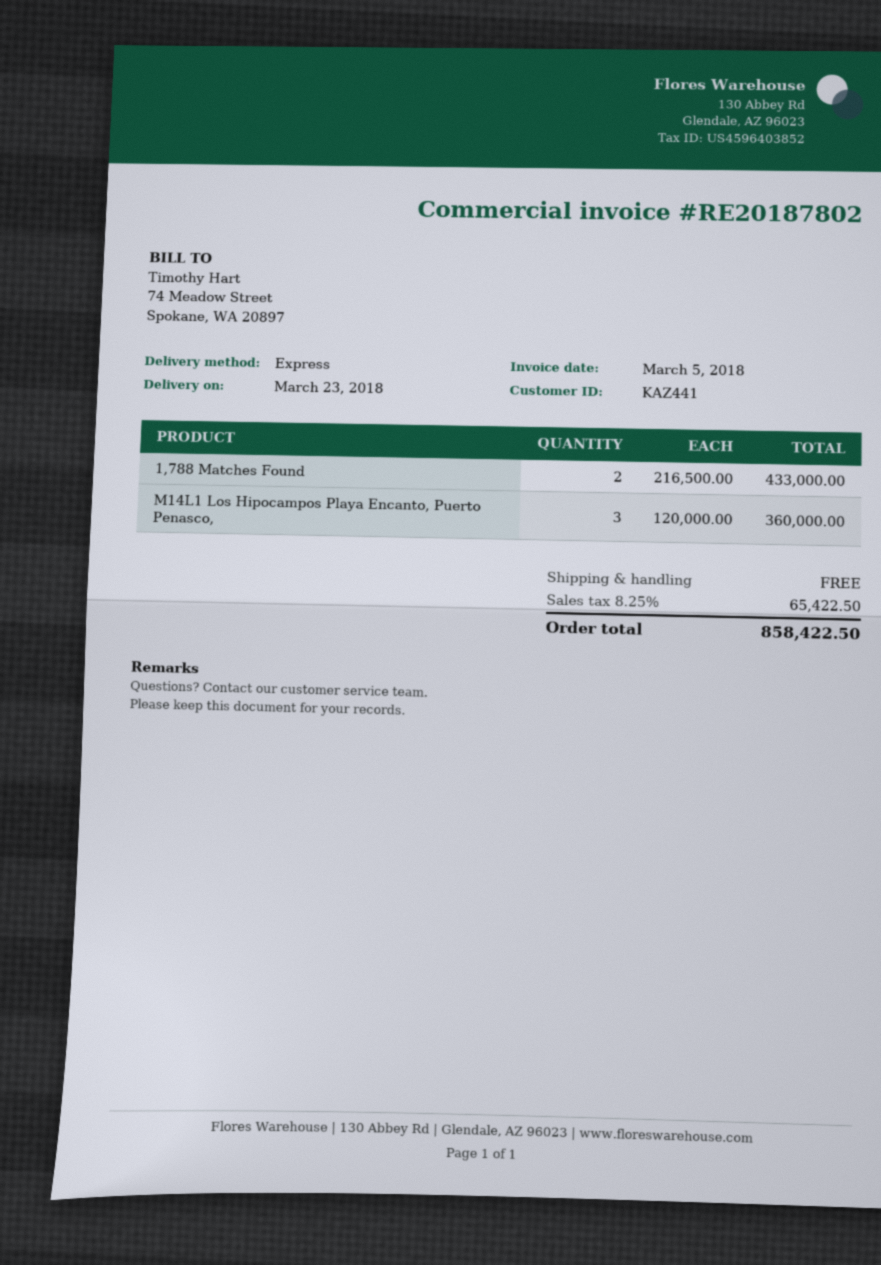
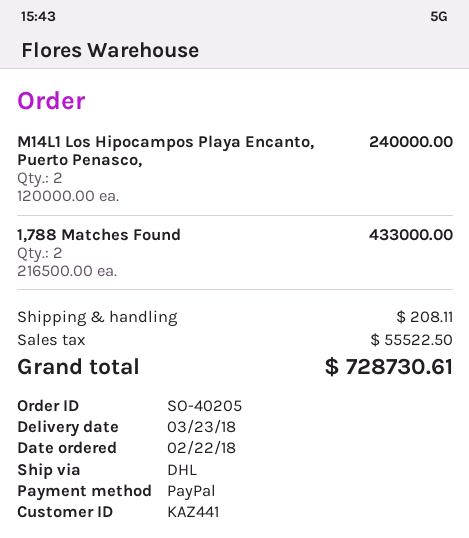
shipping method: express -> DHL
M14L1 Los Hipocampos Playa Encanto, Puerto Penasco,: 3 x 120000.00 = 360000.00 -> 2 x 120000.00 = 240000.00
shipping: 0.00 -> 208.11
tax: 65422.50 -> 55522.50
total: 858422.50 -> 728730.61

